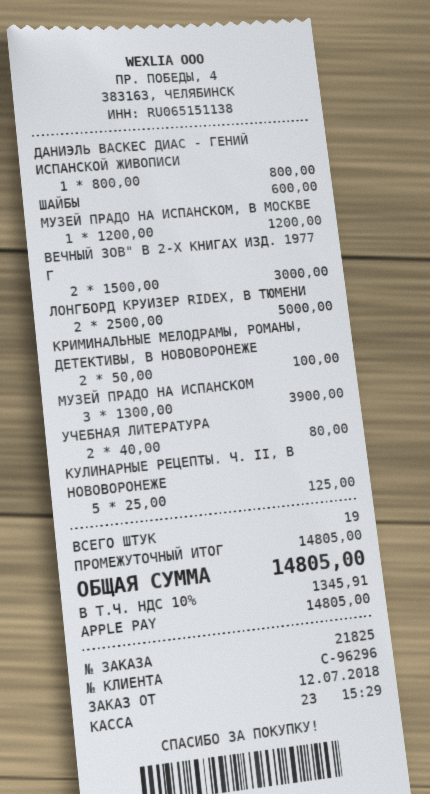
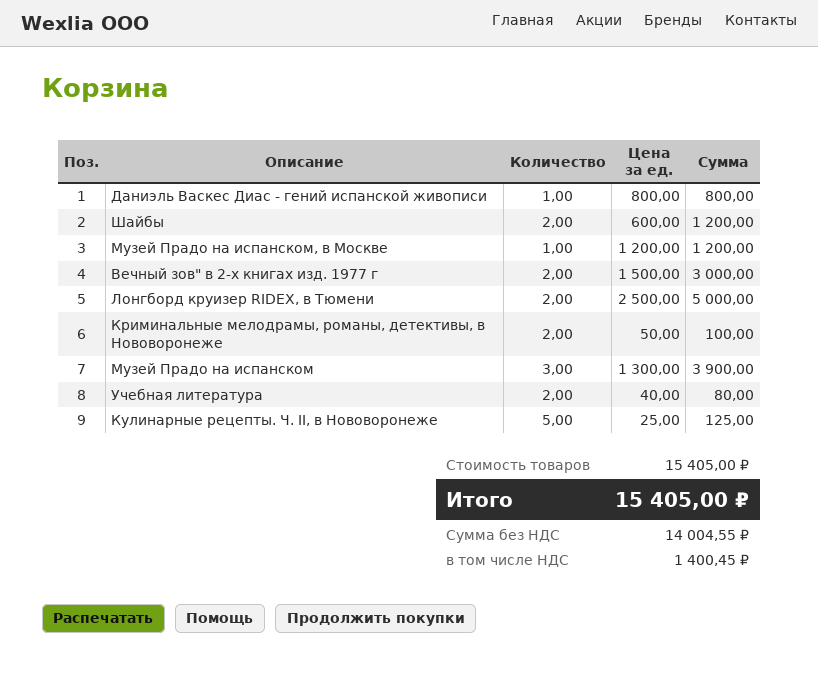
ШАЙБЫ: 1 x 600.00 = 600.00 -> 2 x 600.00 = 1200.00
subtotal: 14805.00 -> 15405.00
tax: 1345.91 -> 1400.45
total: 14805.00 -> 15405.00

